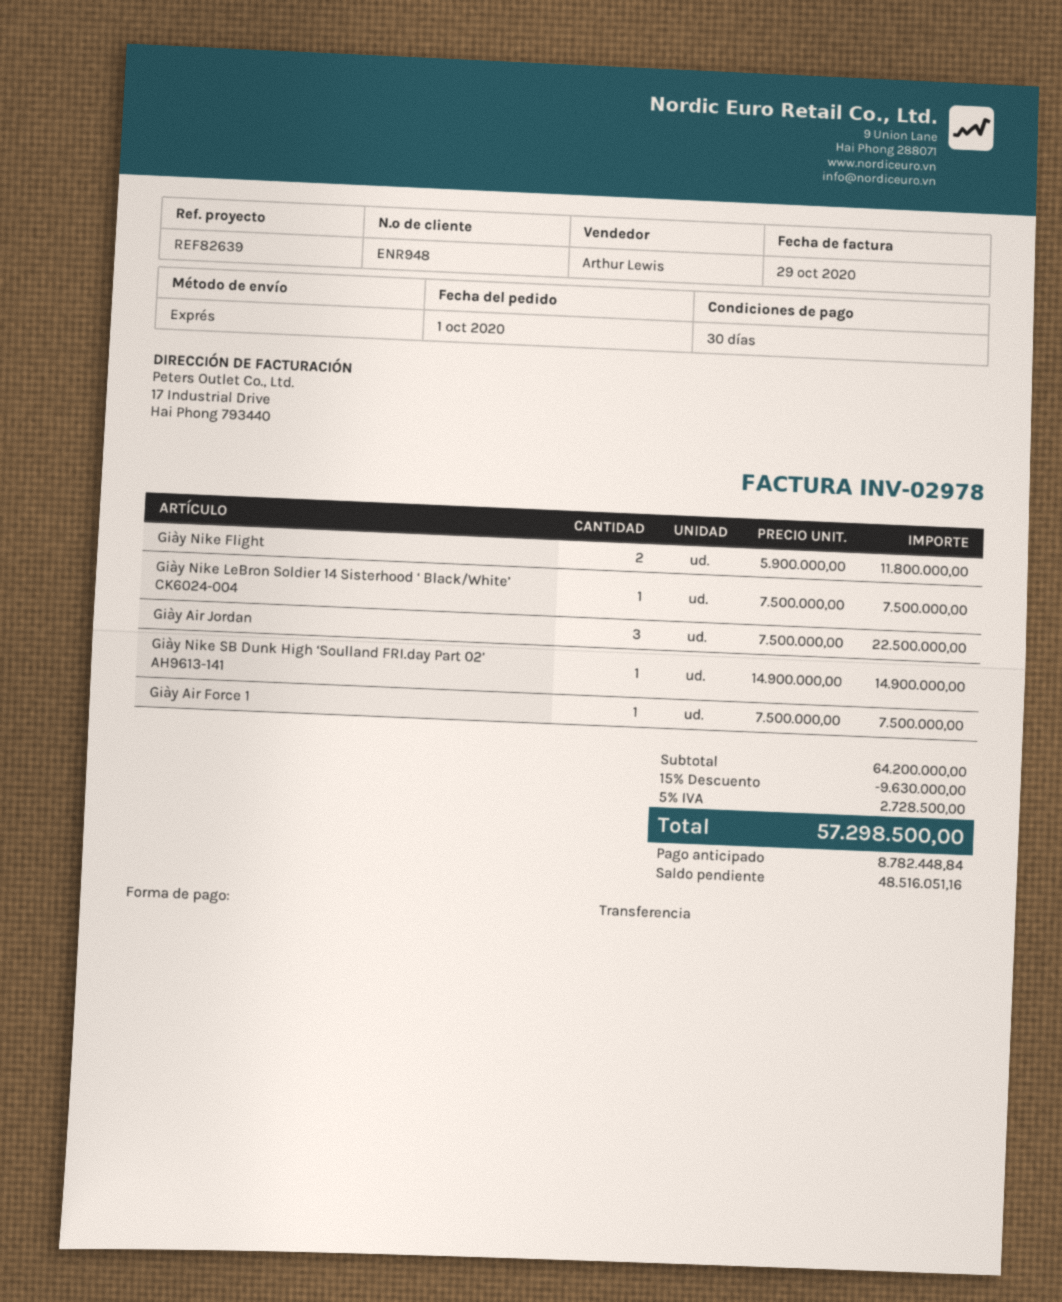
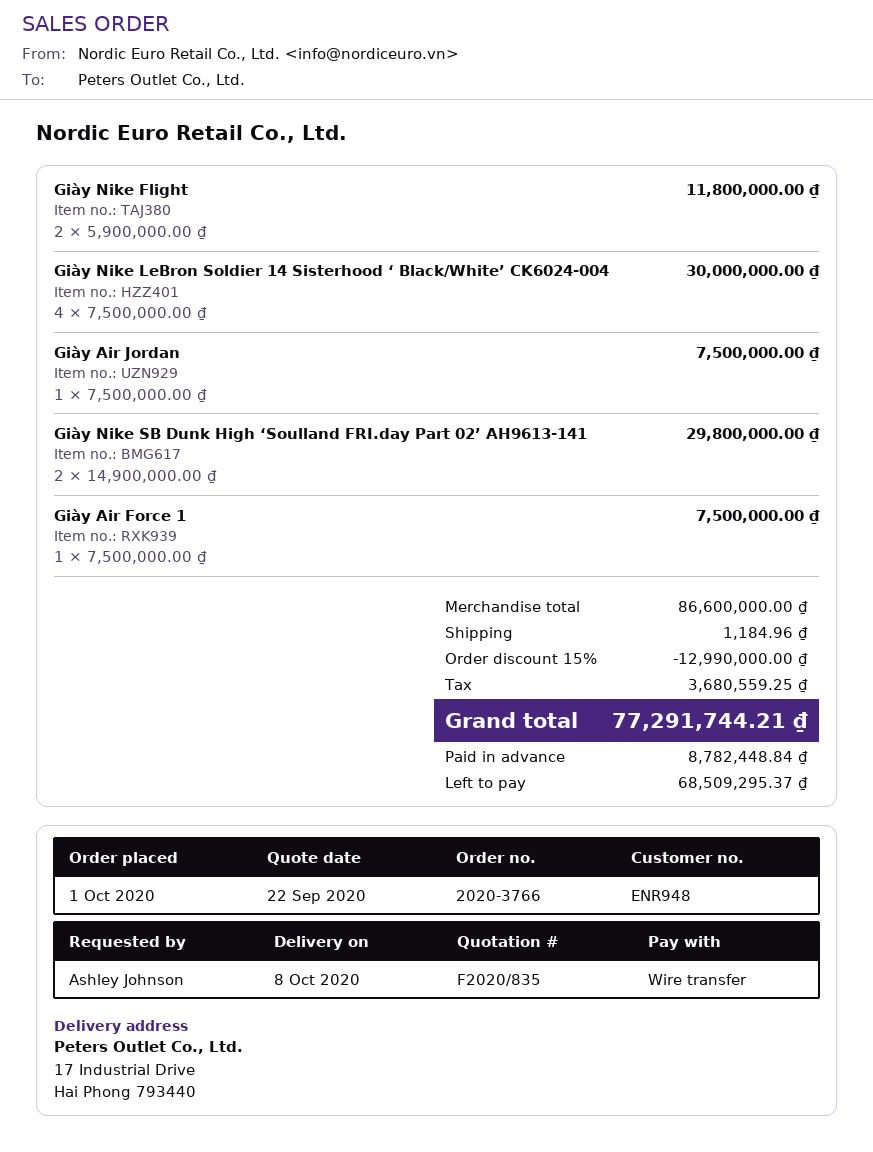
Giày Nike LeBron Soldier 14 Sisterhood ‘ Black/White’ CK6024-004: 1 x 7500000.00 = 7500000.00 -> 4 x 7500000.00 = 30000000.00
Giày Air Jordan: 3 x 7500000.00 = 22500000.00 -> 1 x 7500000.00 = 7500000.00
Giày Nike SB Dunk High ‘Soulland FRI.day Part 02’ AH9613-141: 1 x 14900000.00 = 14900000.00 -> 2 x 14900000.00 = 29800000.00
subtotal: 64200000.00 -> 86600000.00
discount: 15% = 9630000.00 -> 15% = 12990000.00
shipping: none -> 1184.96
tax: 2728500.00 -> 3680559.25
total: 57298500.00 -> 77291744.21
balance: 48516051.16 -> 68509295.37

